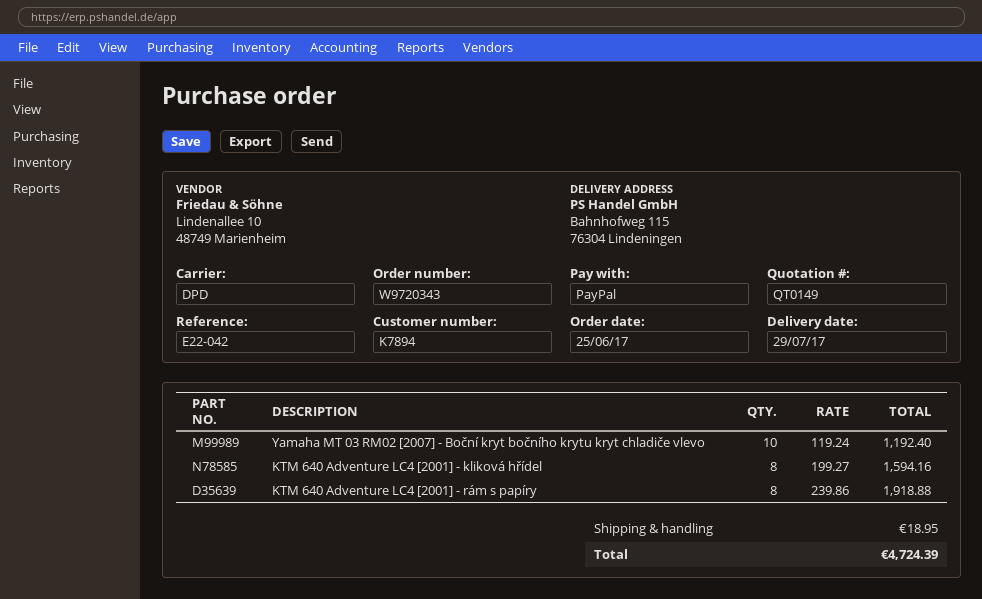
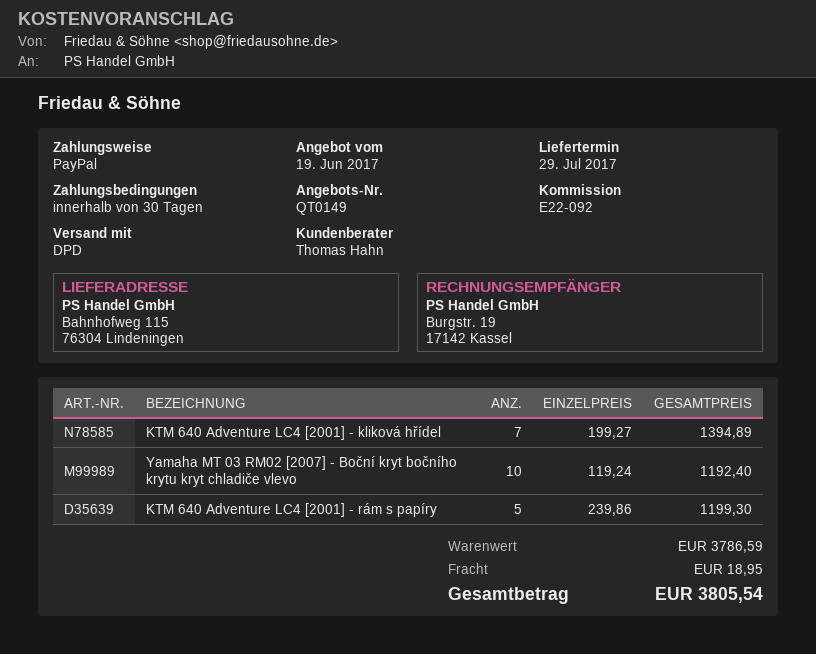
reference: E22-042 -> E22-092
KTM 640 Adventure LC4 [2001] - kliková hřídel: 8 x 199.27 = 1594.16 -> 7 x 199.27 = 1394.89
KTM 640 Adventure LC4 [2001] - rám s papíry: 8 x 239.86 = 1918.88 -> 5 x 239.86 = 1199.30
total: 4724.39 -> 3805.54

